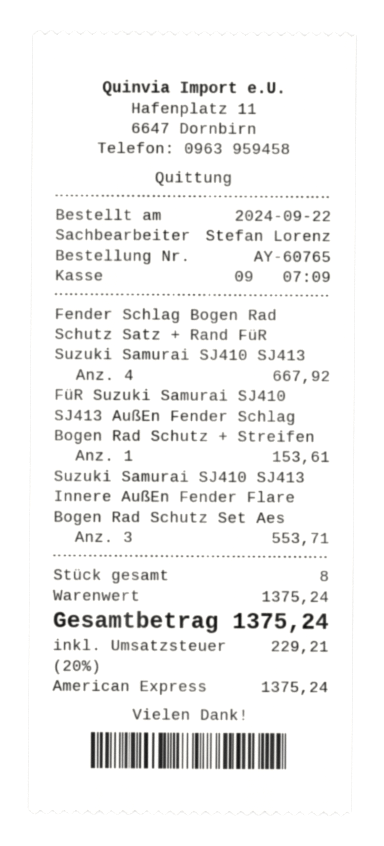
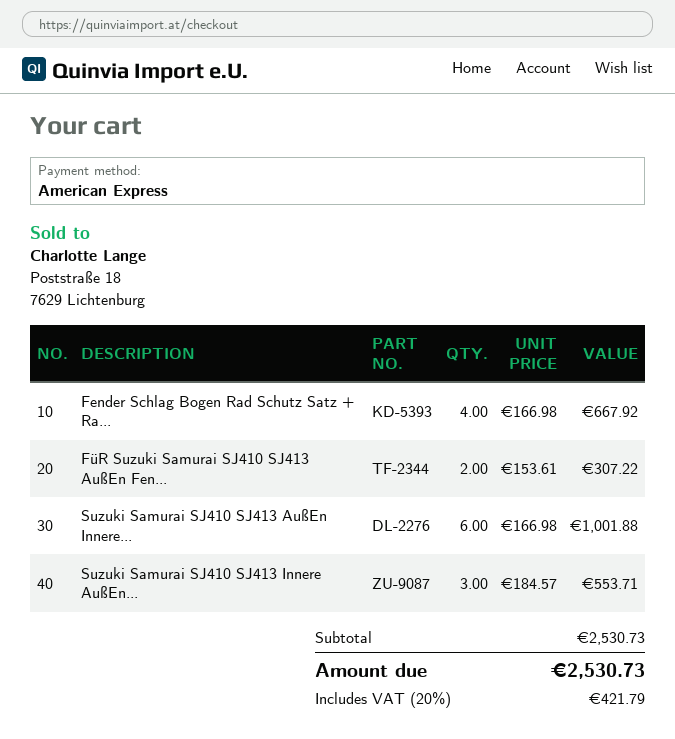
FüR Suzuki Samurai SJ410 SJ413 AußEn Fender Schlag Bogen Rad Schutz + Streifen: 1 for 153.61 -> 2 for 307.22
Suzuki Samurai SJ410 SJ413 AußEn Innere...: none -> 6 for 1001.88
subtotal: 1375.24 -> 2530.73
tax: 20% = 229.21 -> 20% = 421.79
total: 1375.24 -> 2530.73

